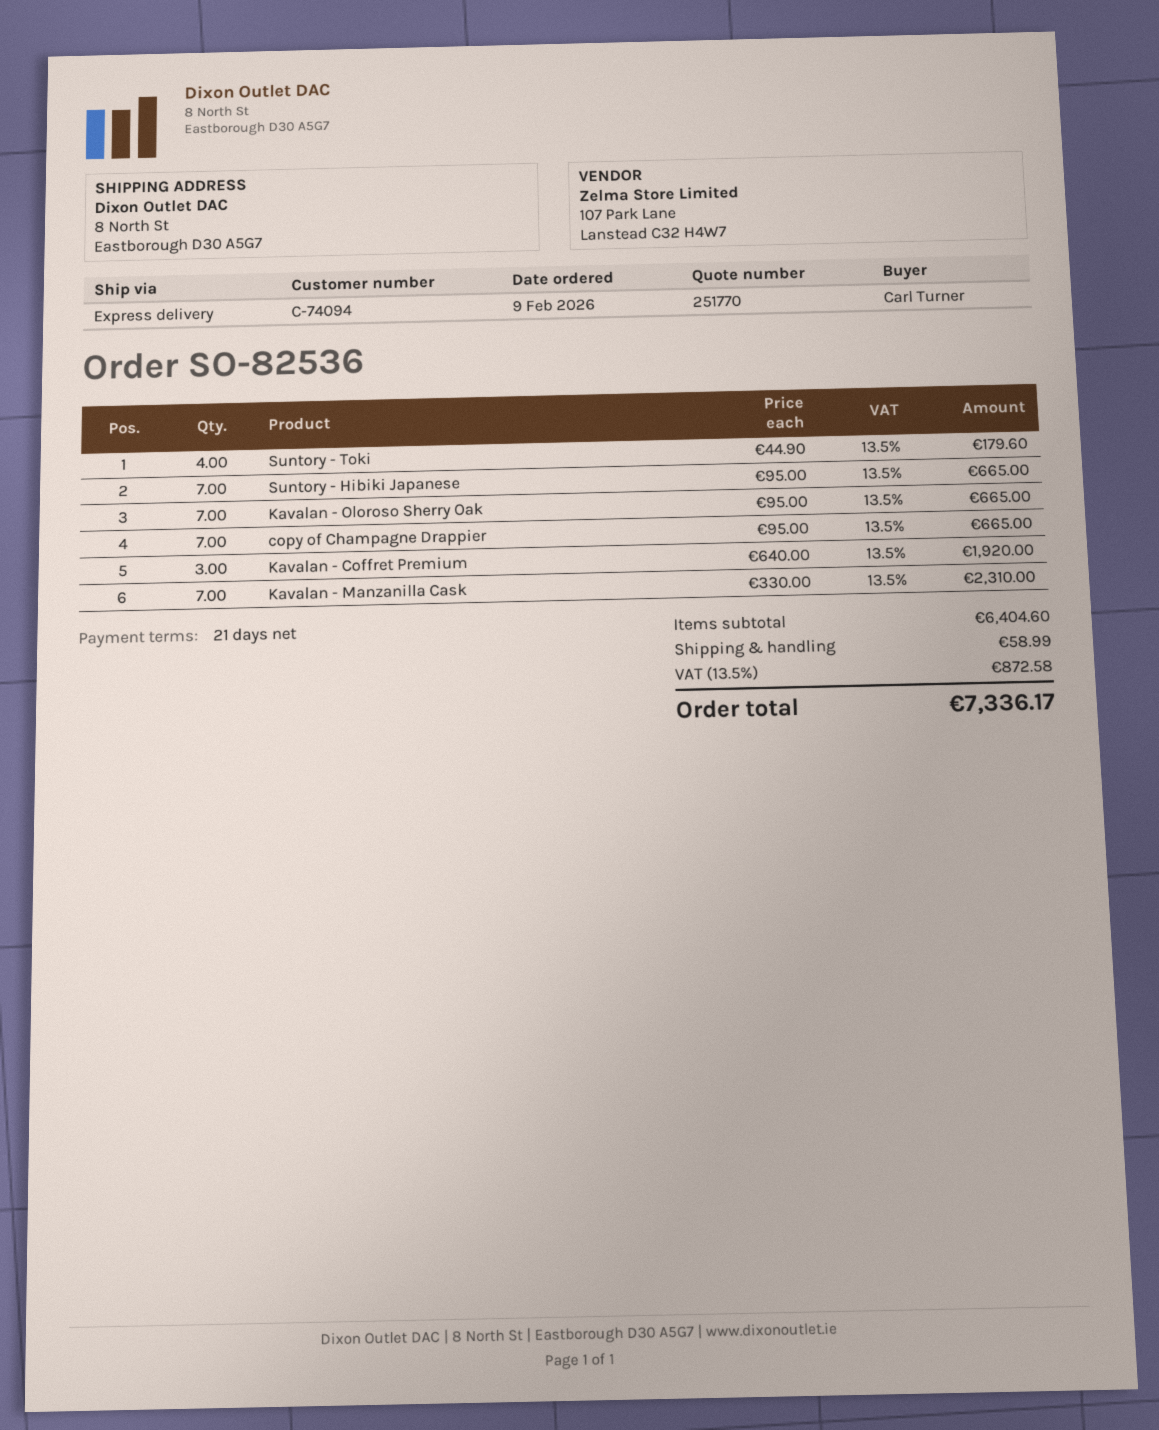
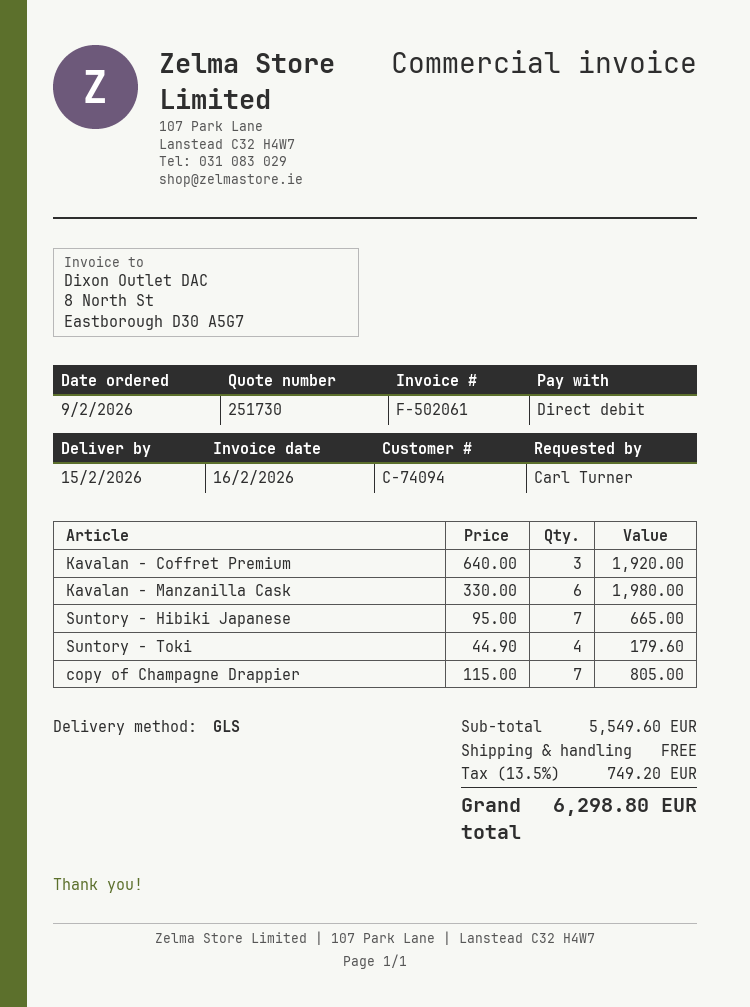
quote number: 251770 -> 251730
shipping method: express -> GLS
Kavalan - Oloroso Sherry Oak: 7 x 95.00 = 665.00 -> none
copy of Champagne Drappier: 7 x 95.00 = 665.00 -> 7 x 115.00 = 805.00
Kavalan - Manzanilla Cask: 7 x 330.00 = 2310.00 -> 6 x 330.00 = 1980.00
subtotal: 6404.60 -> 5549.60
shipping: 58.99 -> 0.00
tax: 13.5% = 872.58 -> 13.5% = 749.20
total: 7336.17 -> 6298.80

